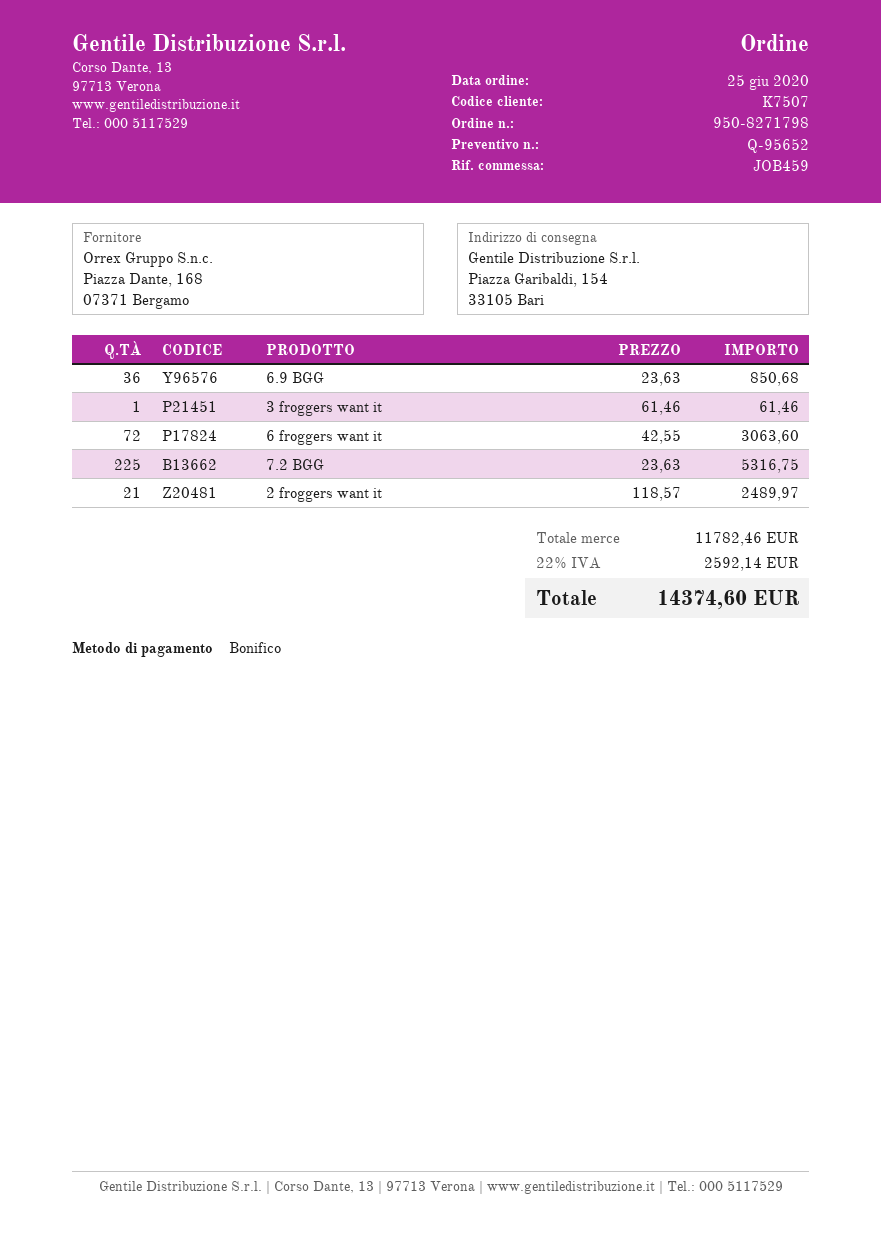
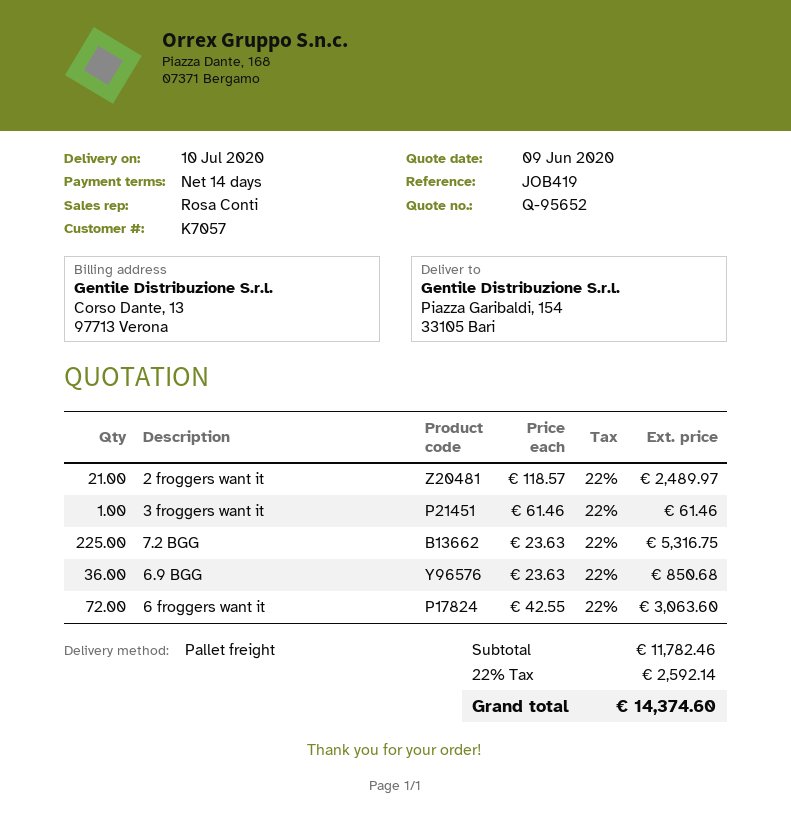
customer number: K7507 -> K7057
reference: JOB459 -> JOB419

